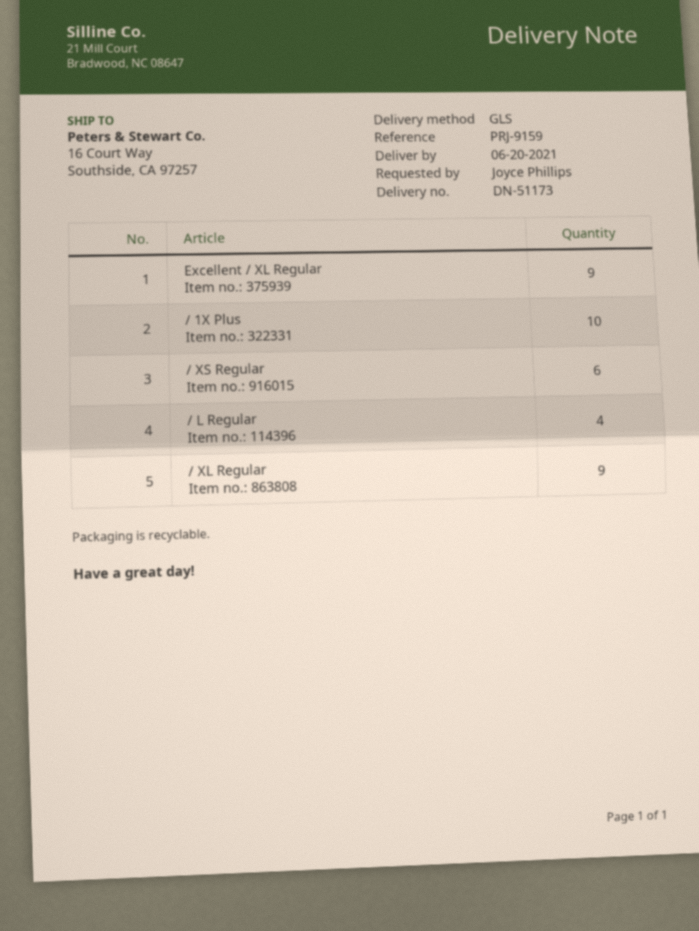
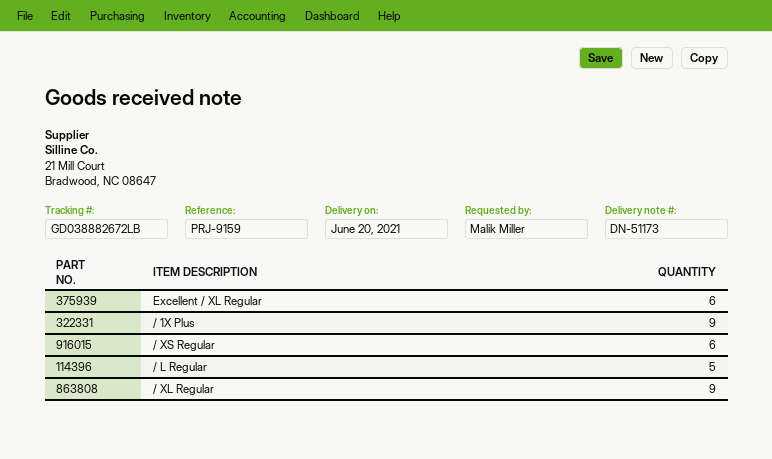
ordered by: Joyce Phillips -> Malik Miller
Excellent / XL Regular: 9 -> 6
/ 1X Plus: 10 -> 9
/ L Regular: 4 -> 5

